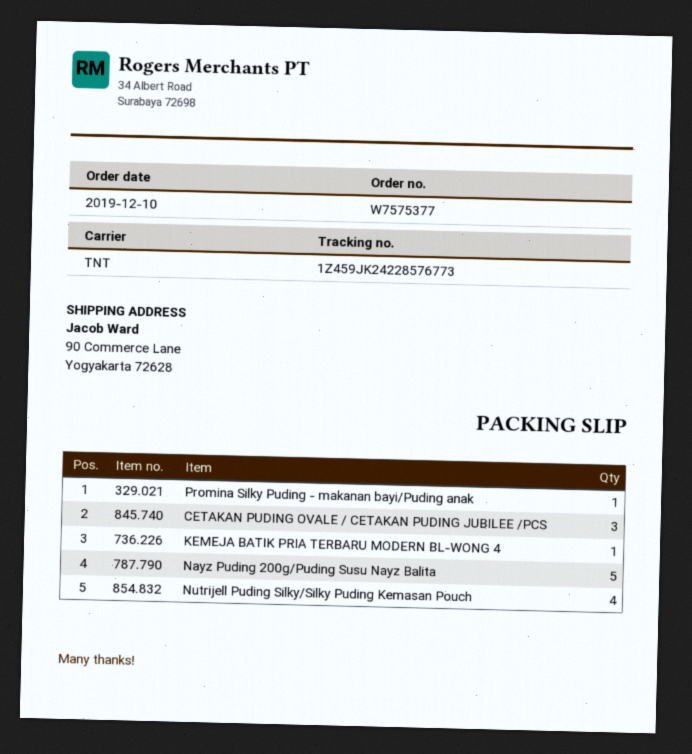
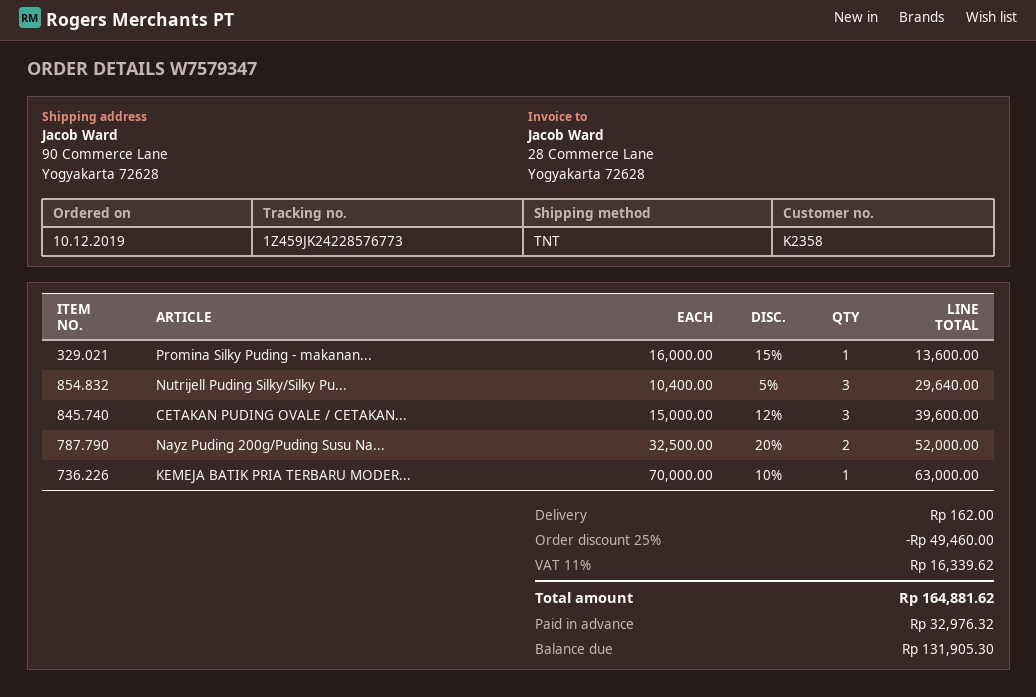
order number: W7575377 -> W7579347
Nayz Puding 200g/Puding Susu Nayz Balita: 5 -> 2
Nutrijell Puding Silky/Silky Puding Kemasan Pouch: 4 -> 3

